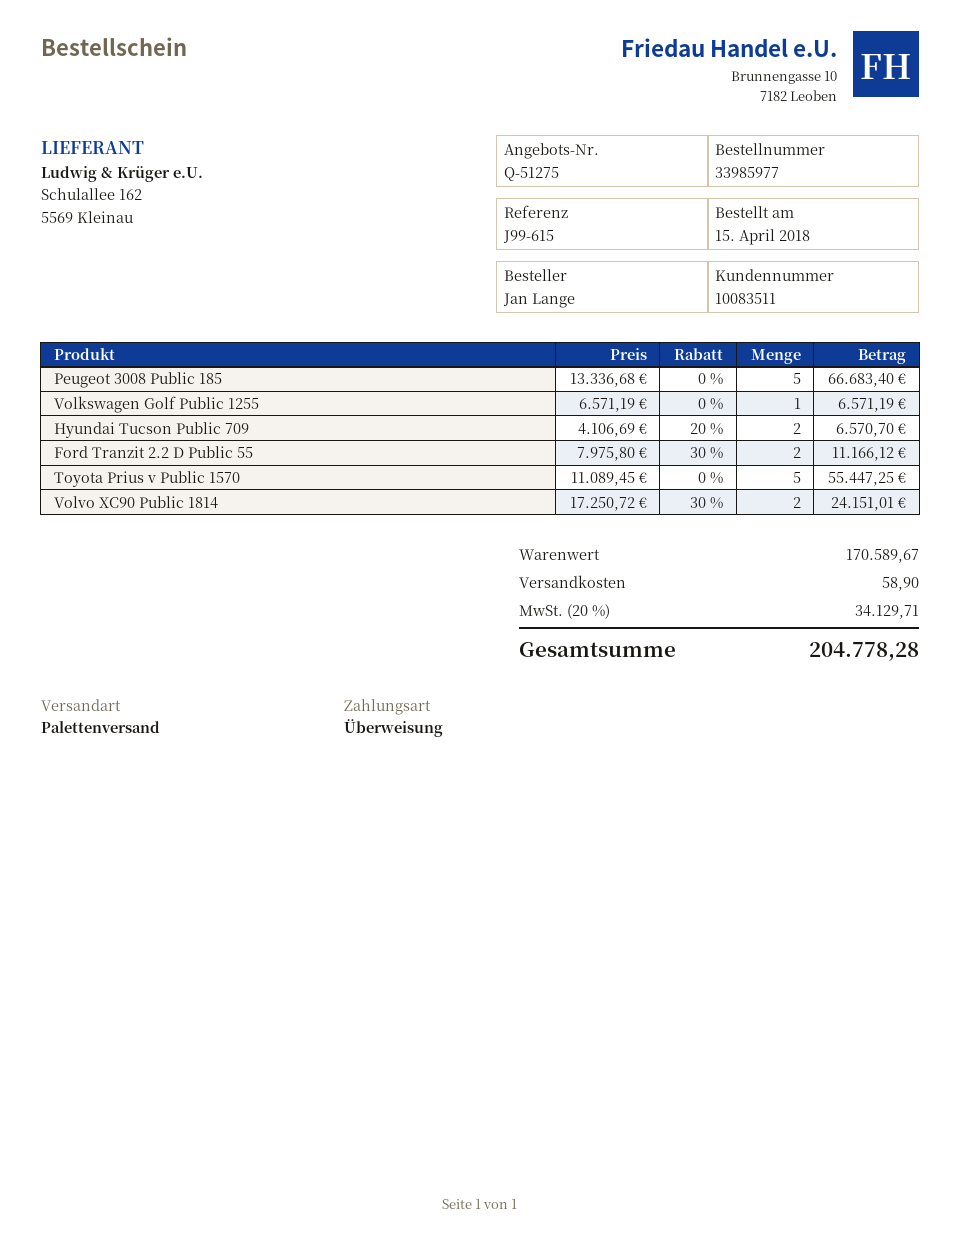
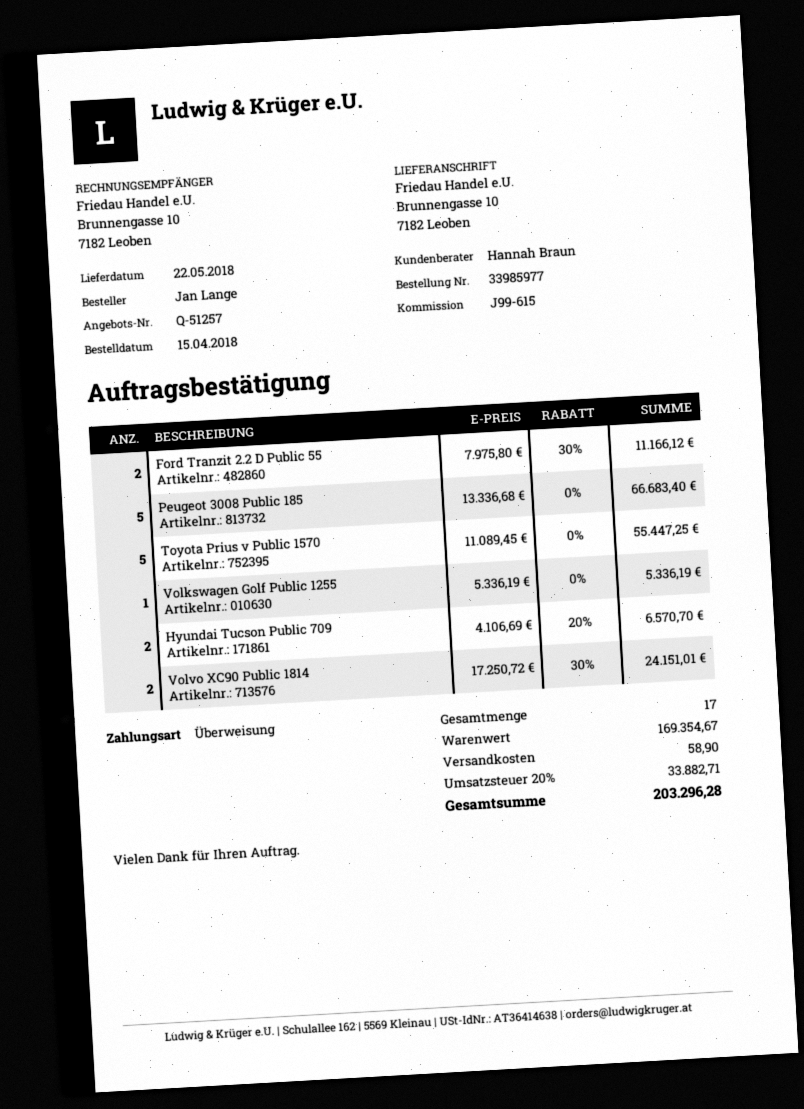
quote number: Q-51275 -> Q-51257
Volkswagen Golf Public 1255: 1 x 6571.19 = 6571.19 -> 1 x 5336.19 = 5336.19
subtotal: 170589.67 -> 169354.67
tax: 20% = 34129.71 -> 20% = 33882.71
total: 204778.28 -> 203296.28

